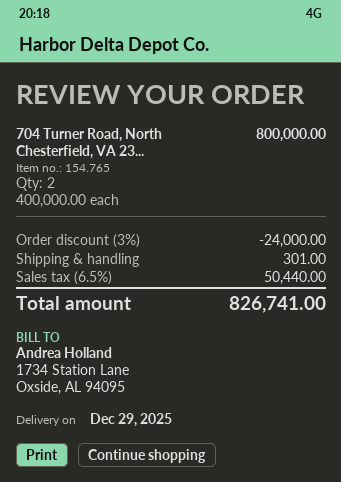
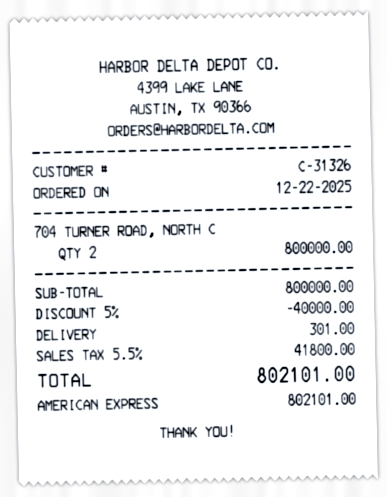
discount: 3% = 24000.00 -> 5% = 40000.00
tax: 6.5% = 50440.00 -> 5.5% = 41800.00
total: 826741.00 -> 802101.00

